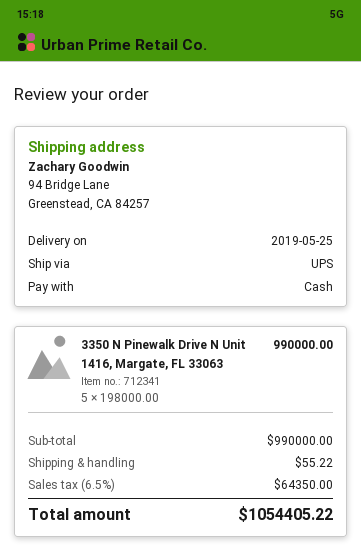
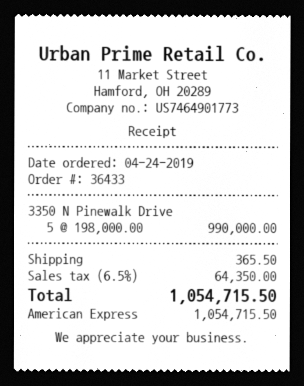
payment method: cash -> American Express
shipping: 55.22 -> 365.50
total: 1054405.22 -> 1054715.50

